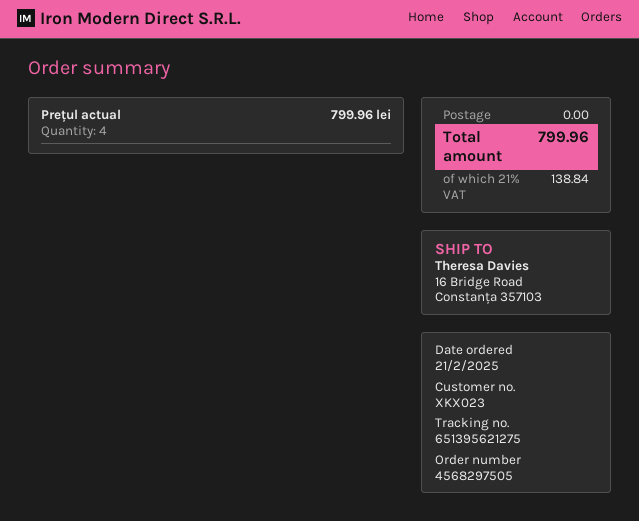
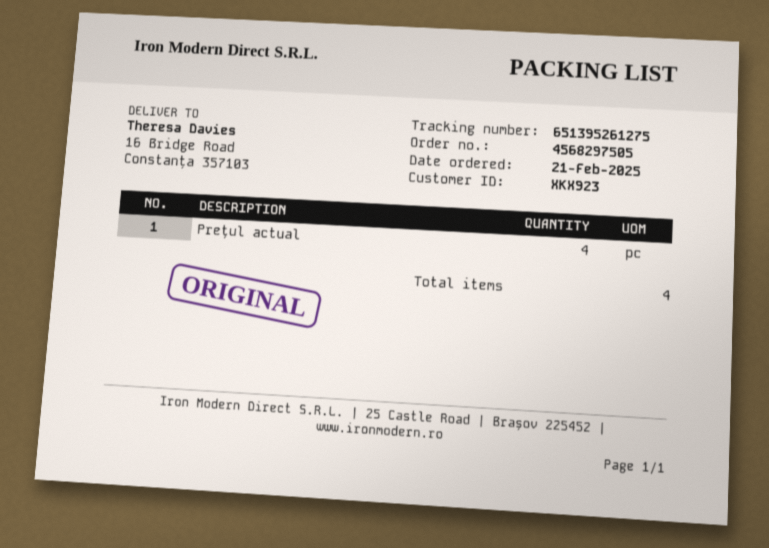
customer number: XKX023 -> XKX923
tracking number: 651395621275 -> 651395261275

